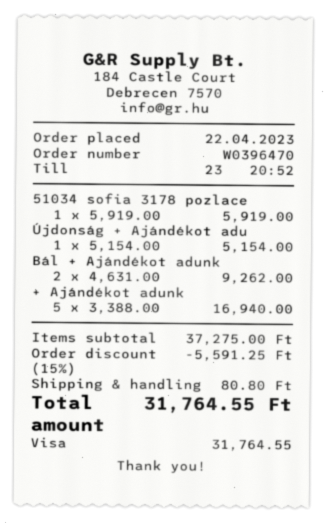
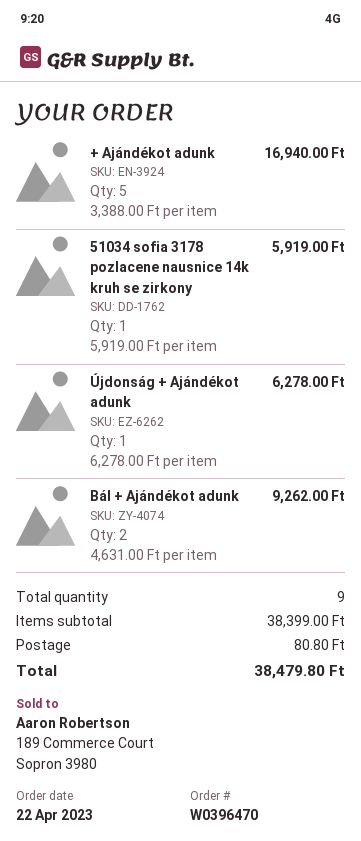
Újdonság + Ajándékot adu: 1 x 5154.00 = 5154.00 -> 1 x 6278.00 = 6278.00
subtotal: 37275.00 -> 38399.00
discount: 15% = 5591.25 -> none
total: 31764.55 -> 38479.80

